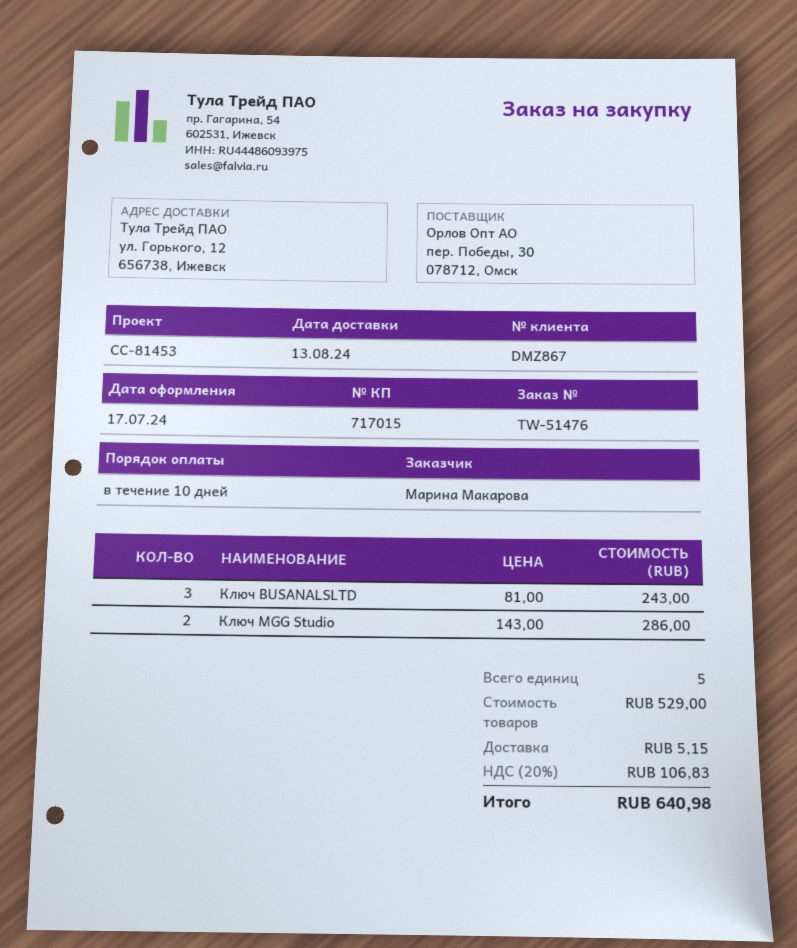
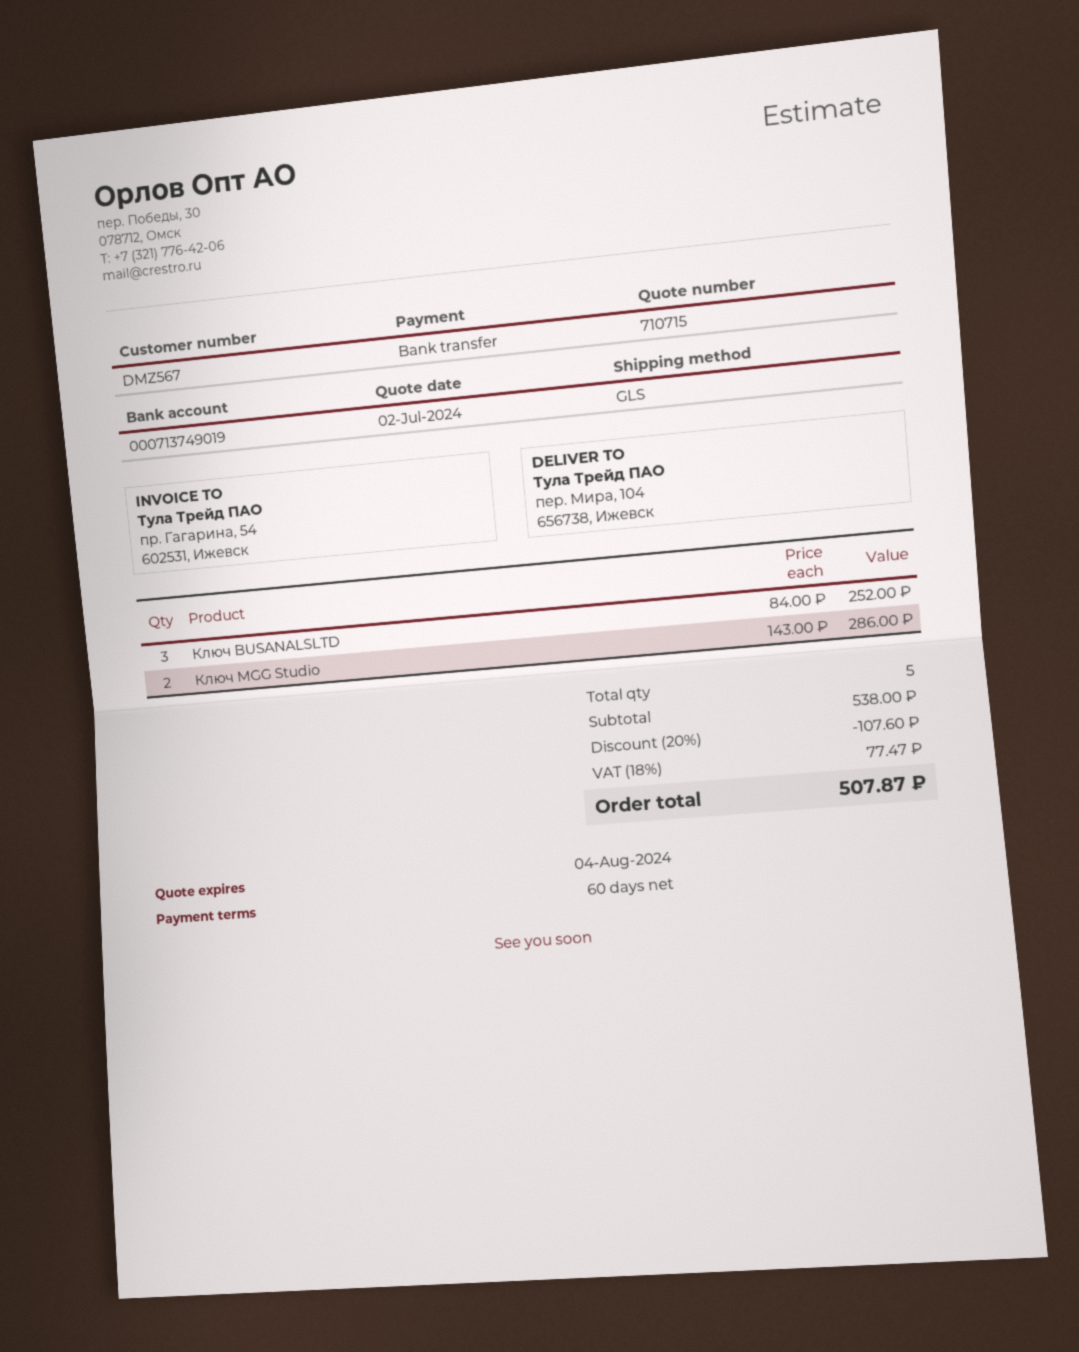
quote number: 717015 -> 710715
payment terms: 10 days -> 60 days
customer number: DMZ867 -> DMZ567
ship to: ул. Горького, 12, 656738, Ижевск -> пер. Мира, 104, 656738, Ижевск
Ключ BUSANALSLTD: 3 x 81.00 = 243.00 -> 3 x 84.00 = 252.00
subtotal: 529.00 -> 538.00
discount: none -> 20% = 107.60
shipping: 5.15 -> none
tax: 20% = 106.83 -> 18% = 77.47
total: 640.98 -> 507.87

